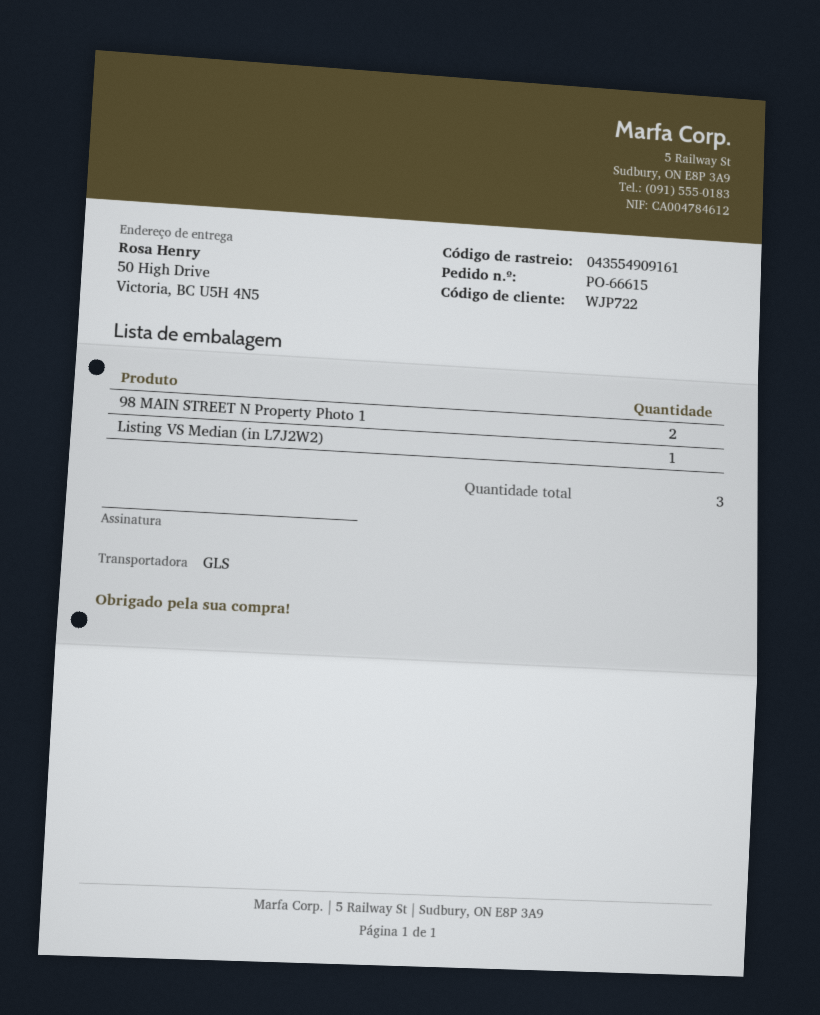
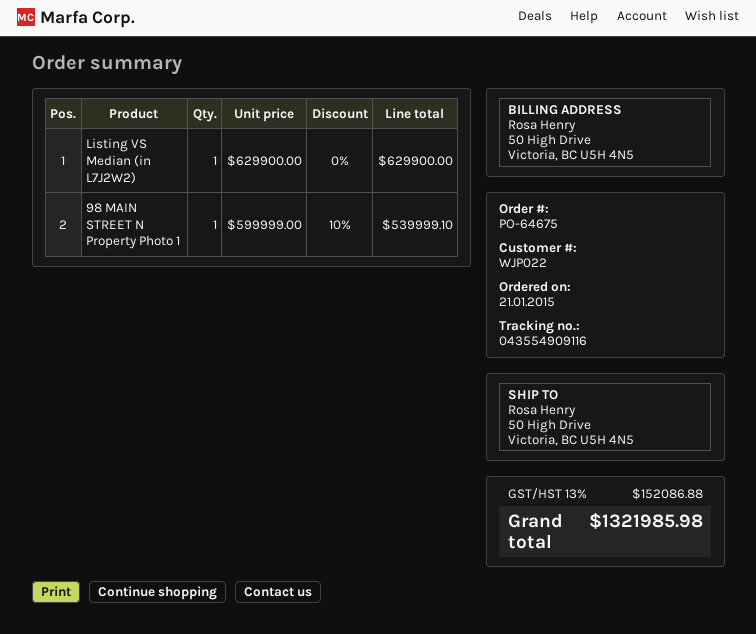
order number: PO-66615 -> PO-64675
customer number: WJP722 -> WJP022
tracking number: 043554909161 -> 043554909116
98 MAIN STREET N Property Photo 1: 2 -> 1

